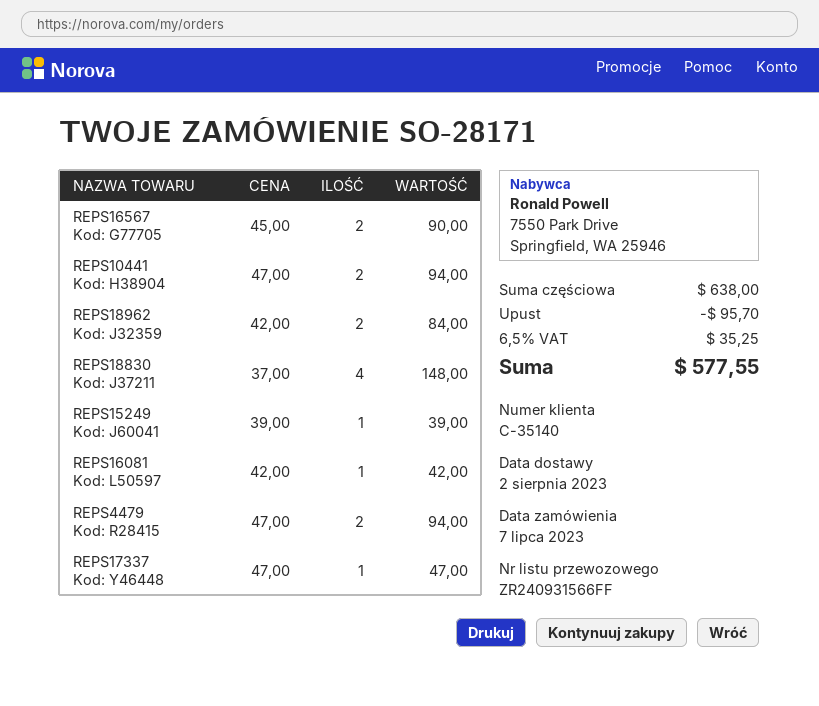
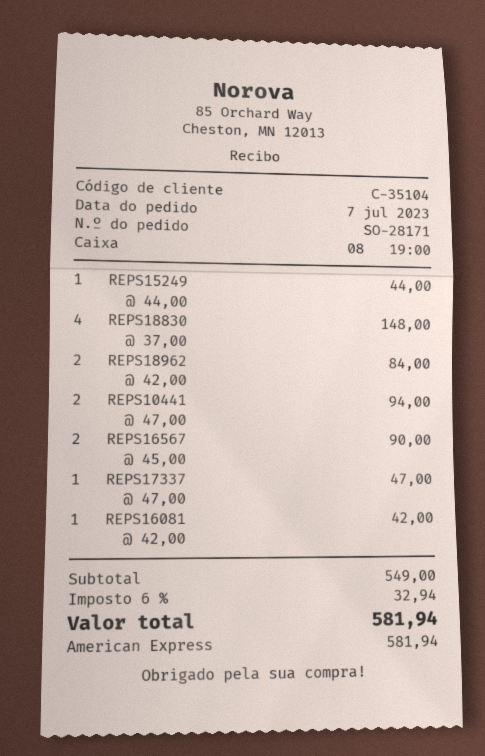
customer number: C-35140 -> C-35104
REPS15249: 1 x 39.00 = 39.00 -> 1 x 44.00 = 44.00
REPS4479: 2 x 47.00 = 94.00 -> none
subtotal: 638.00 -> 549.00
discount: 95.70 -> none
tax: 6.5% = 35.25 -> 6% = 32.94
total: 577.55 -> 581.94

